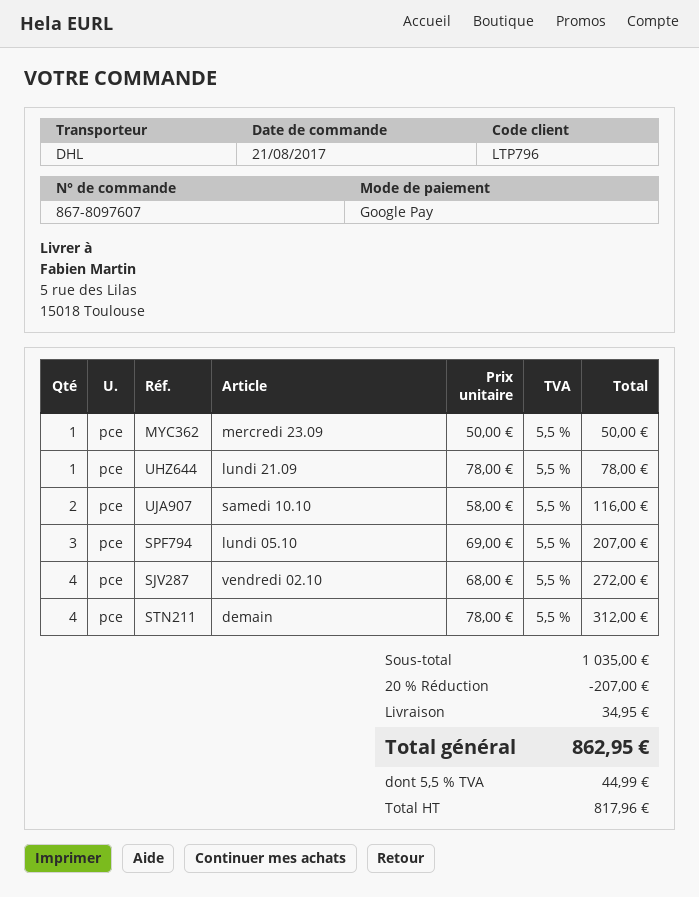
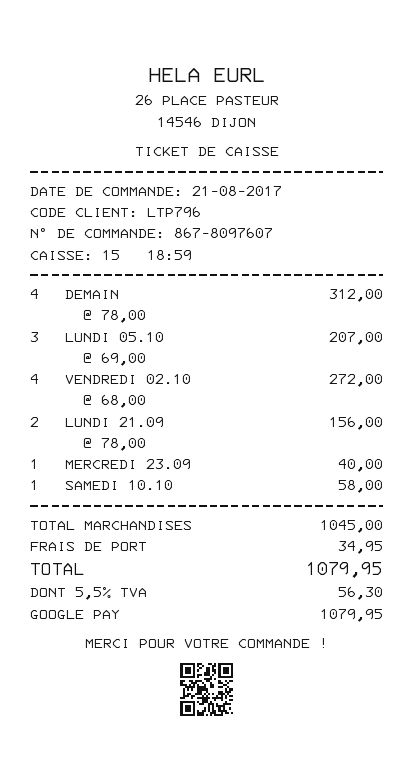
mercredi 23.09: 1 x 50.00 = 50.00 -> 1 x 40.00 = 40.00
lundi 21.09: 1 x 78.00 = 78.00 -> 2 x 78.00 = 156.00
samedi 10.10: 2 x 58.00 = 116.00 -> 1 x 58.00 = 58.00
subtotal: 1035.00 -> 1045.00
discount: 20% = 207.00 -> none
tax: 5.5% = 44.99 -> 5.5% = 56.30
total: 862.95 -> 1079.95

